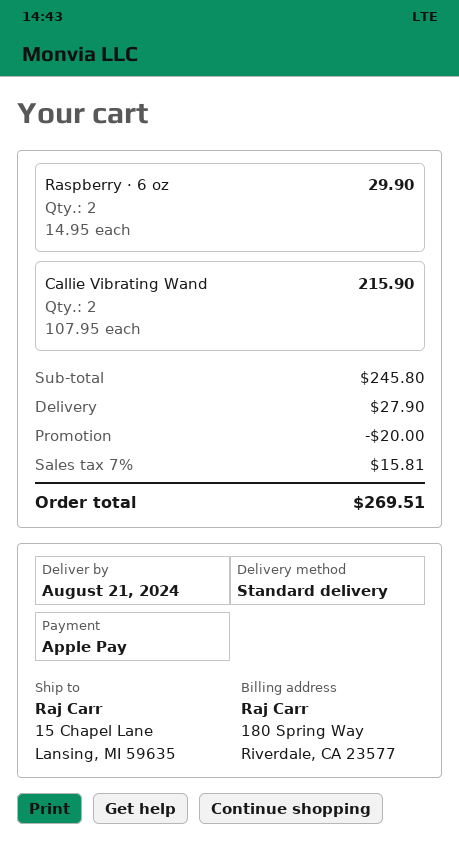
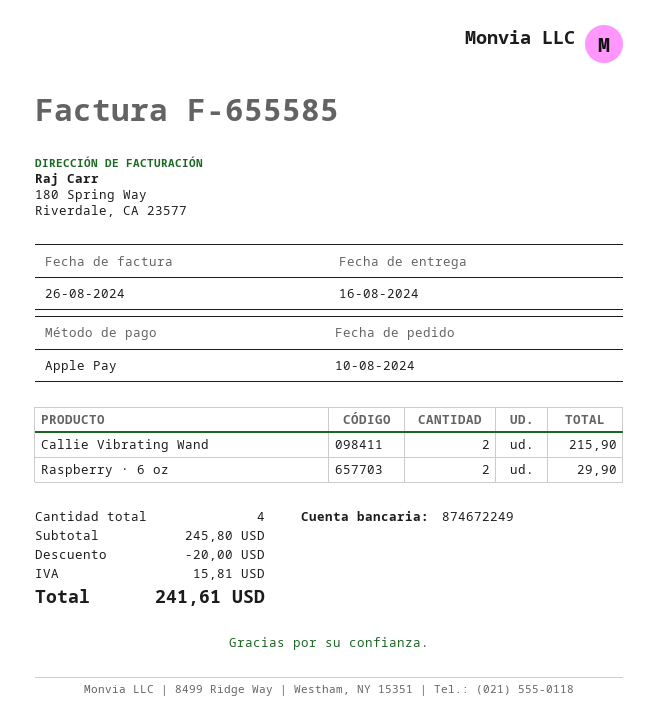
delivery date: 2024-08-21 -> 2024-08-16
shipping: 27.90 -> none
total: 269.51 -> 241.61

